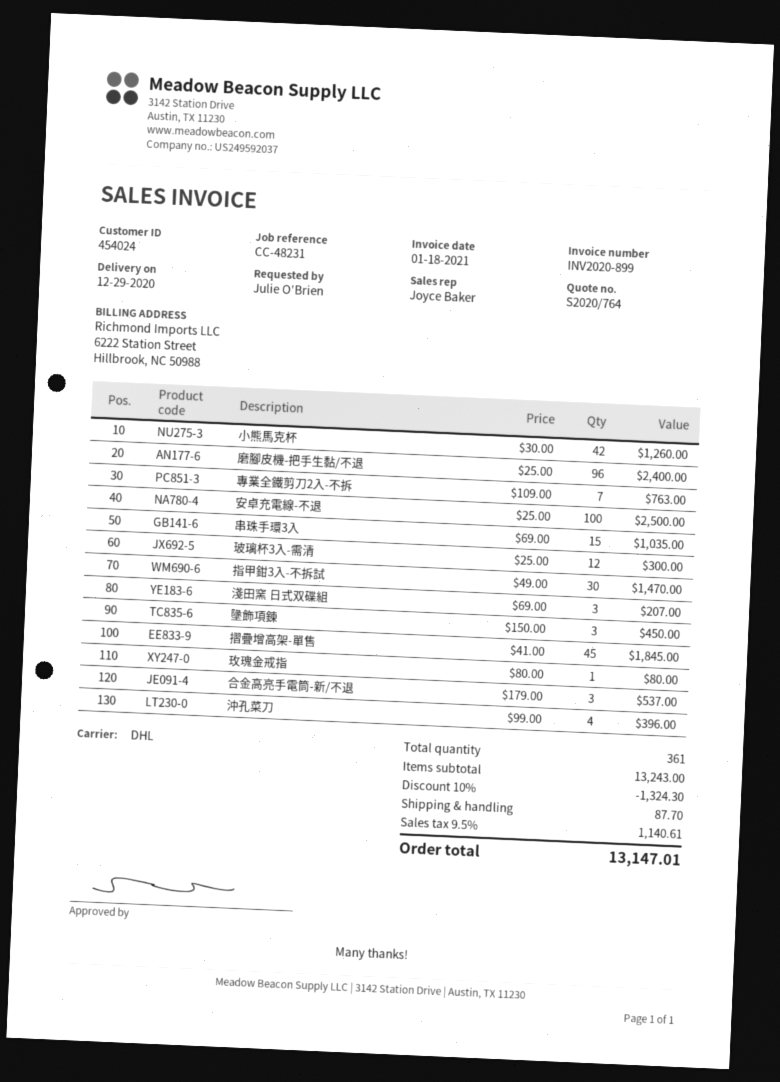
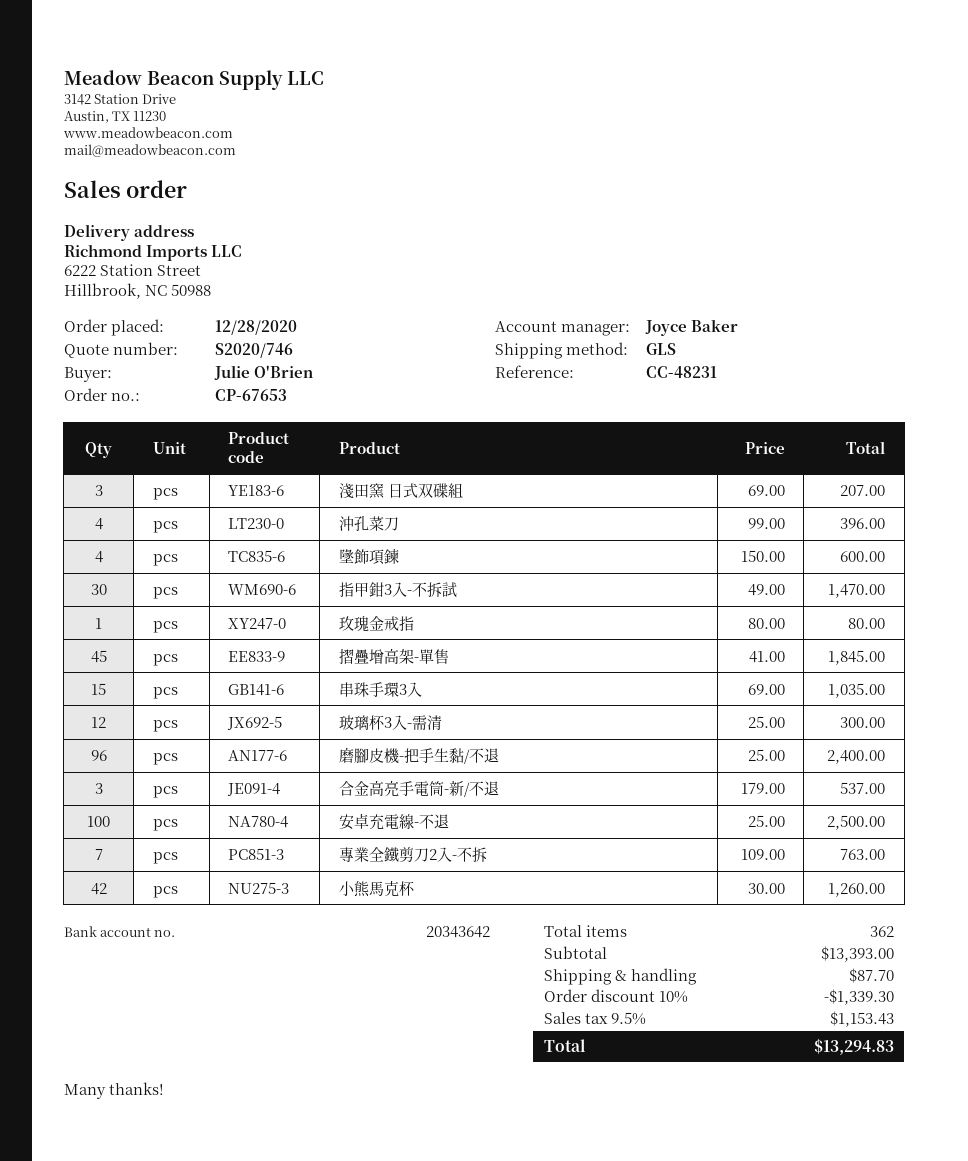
quote number: S2020/764 -> S2020/746
shipping method: DHL -> GLS
墬飾項鍊: 3 x 150.00 = 450.00 -> 4 x 150.00 = 600.00
total quantity: 361 -> 362
subtotal: 13243.00 -> 13393.00
discount: 10% = 1324.30 -> 10% = 1339.30
tax: 9.5% = 1140.61 -> 9.5% = 1153.43
total: 13147.01 -> 13294.83

